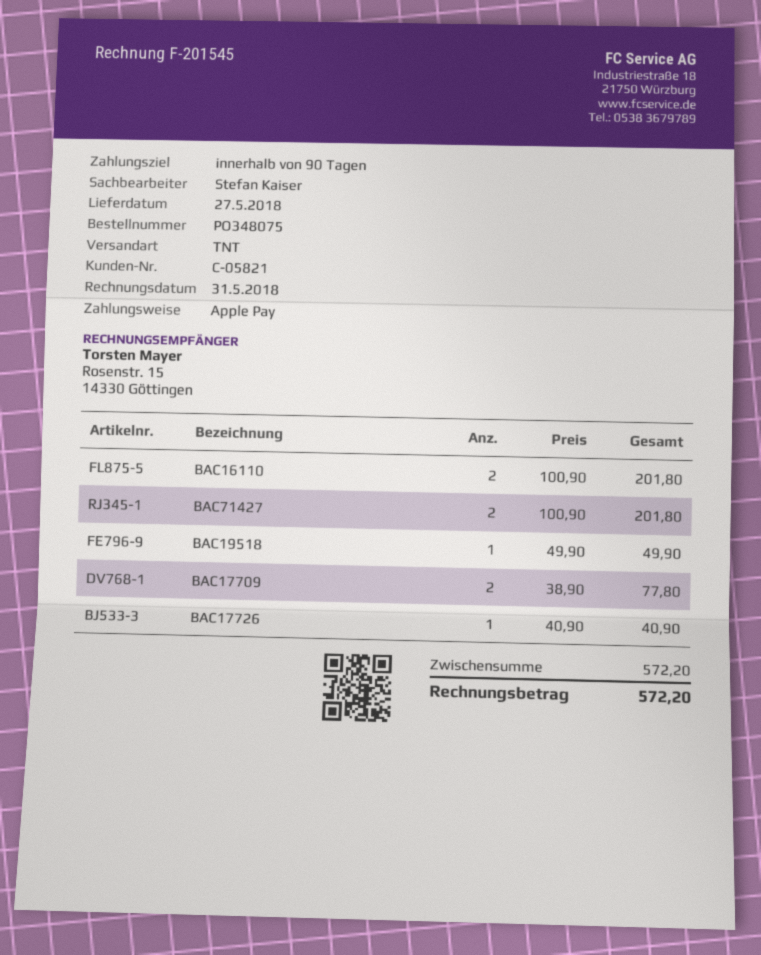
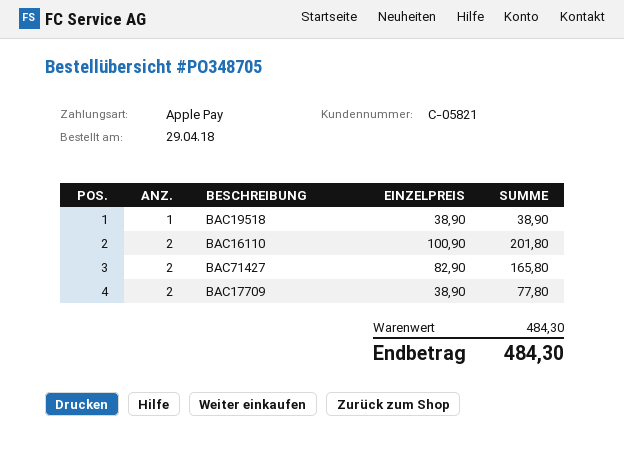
order number: PO348075 -> PO348705
BAC71427: 2 x 100.90 = 201.80 -> 2 x 82.90 = 165.80
BAC19518: 1 x 49.90 = 49.90 -> 1 x 38.90 = 38.90
BAC17726: 1 x 40.90 = 40.90 -> none
subtotal: 572.20 -> 484.30
total: 572.20 -> 484.30

